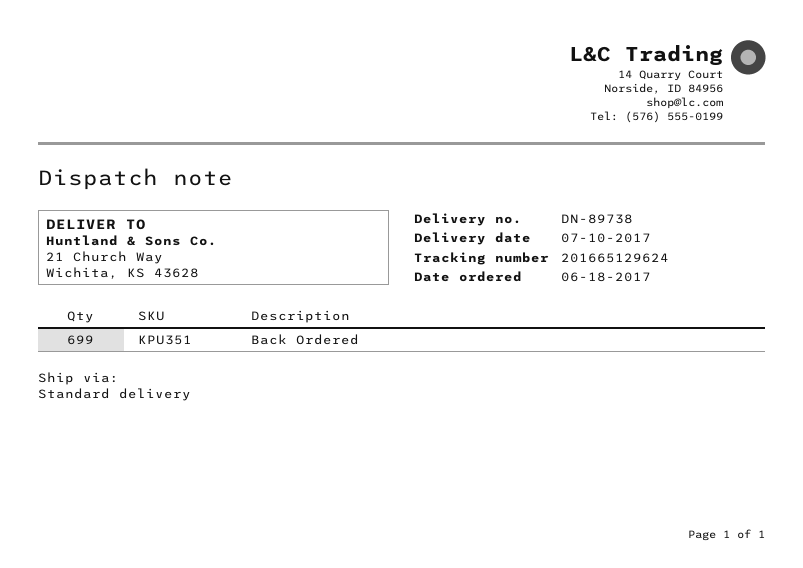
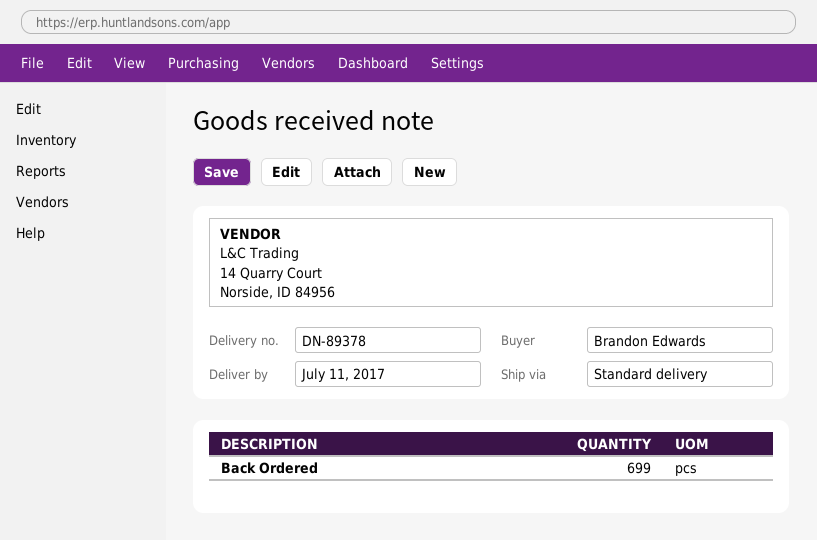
delivery note number: DN-89738 -> DN-89378
delivery date: 2017-07-10 -> 2017-07-11

